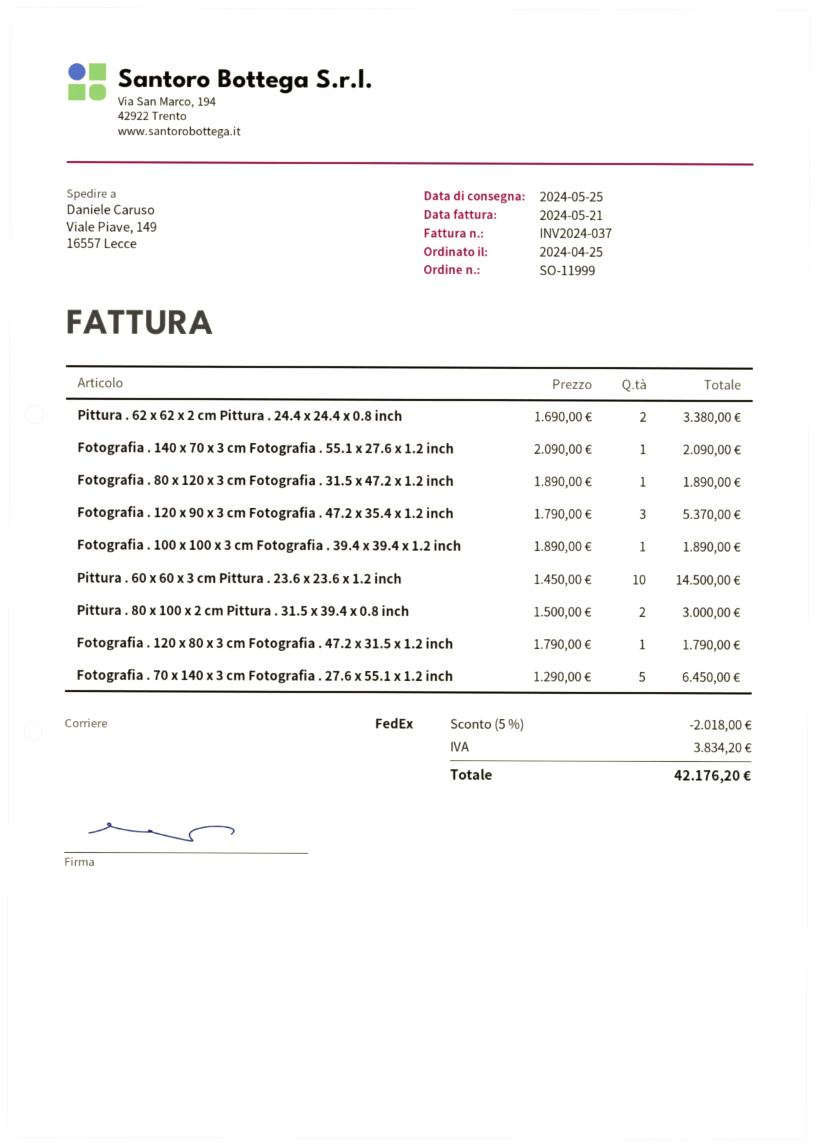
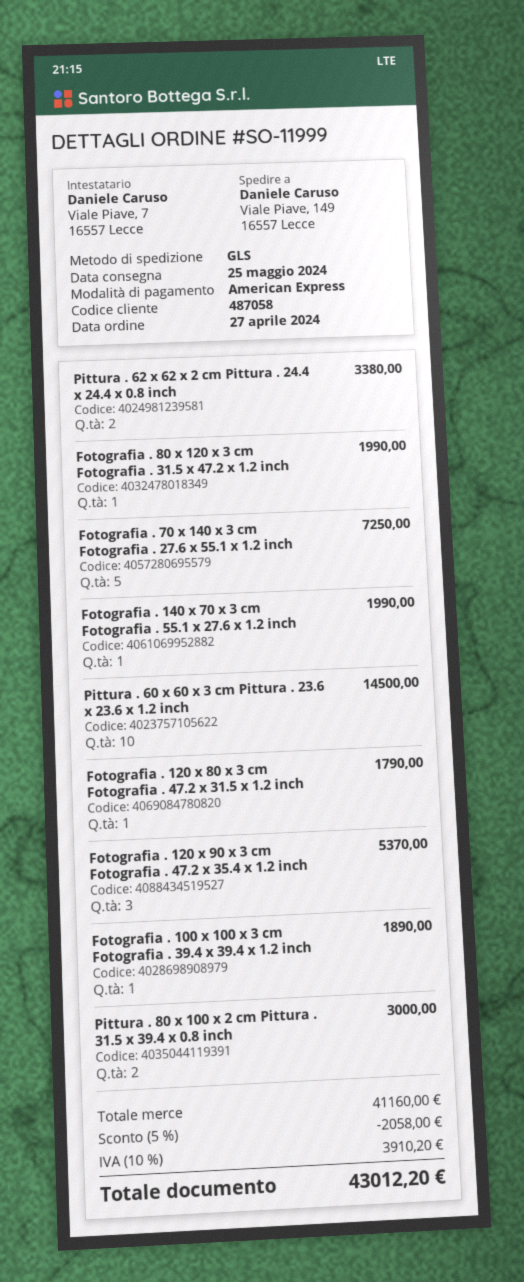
order date: 2024-04-25 -> 2024-04-27
shipping method: FedEx -> GLS
Fotografia . 140 x 70 x 3 cm Fotografia . 55.1 x 27.6 x 1.2 inch: 1 for 2090.00 -> 1 for 1990.00
Fotografia . 80 x 120 x 3 cm Fotografia . 31.5 x 47.2 x 1.2 inch: 1 for 1890.00 -> 1 for 1990.00
Fotografia . 70 x 140 x 3 cm Fotografia . 27.6 x 55.1 x 1.2 inch: 5 for 6450.00 -> 5 for 7250.00
discount: 5% = 2018.00 -> 5% = 2058.00
tax: 3834.20 -> 3910.20
total: 42176.20 -> 43012.20

